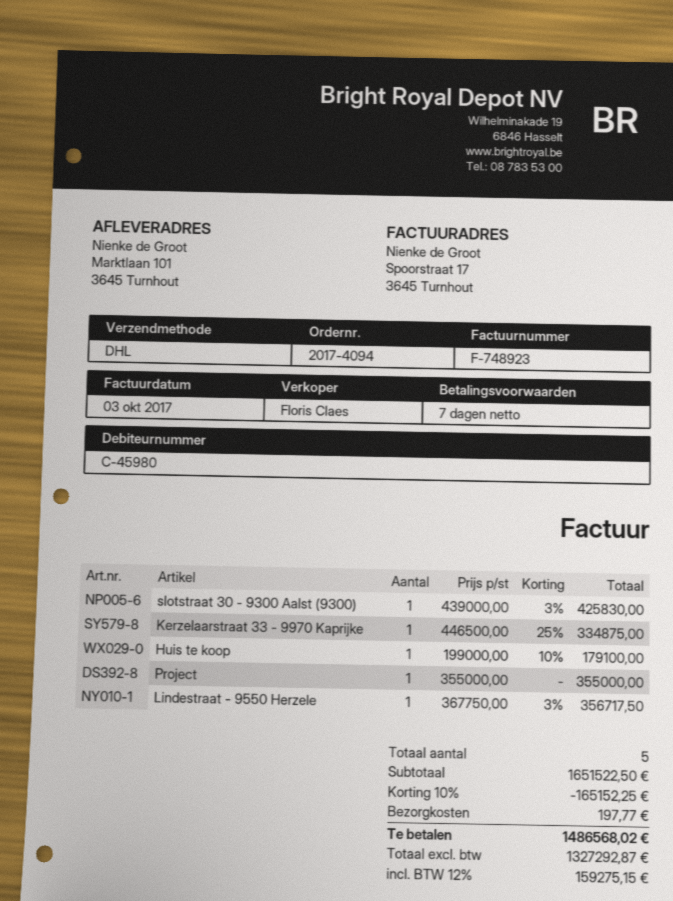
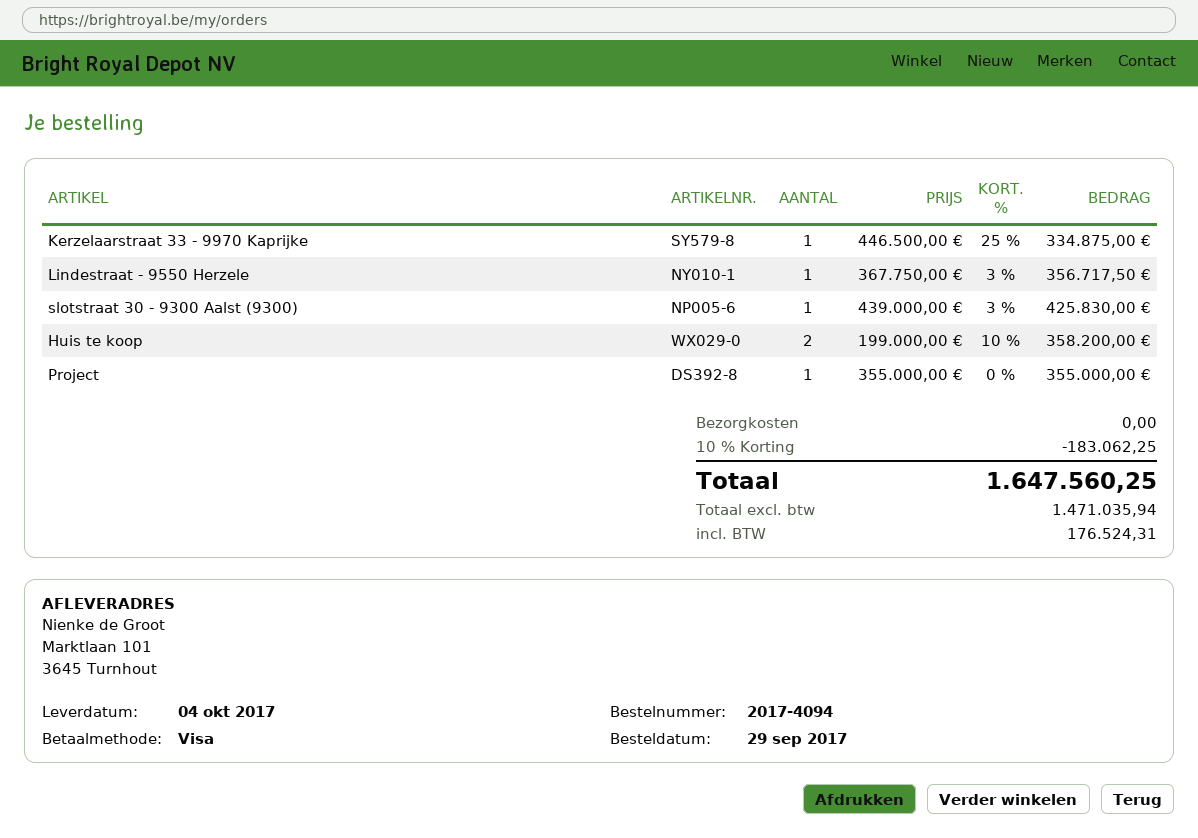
Huis te koop: 1 x 199000.00 - 10% = 179100.00 -> 2 x 199000.00 - 10% = 358200.00
discount: 10% = 165152.25 -> 10% = 183062.25
shipping: 197.77 -> 0.00
net: 1327292.87 -> 1471035.94
tax: 159275.15 -> 176524.31
total: 1486568.02 -> 1647560.25

